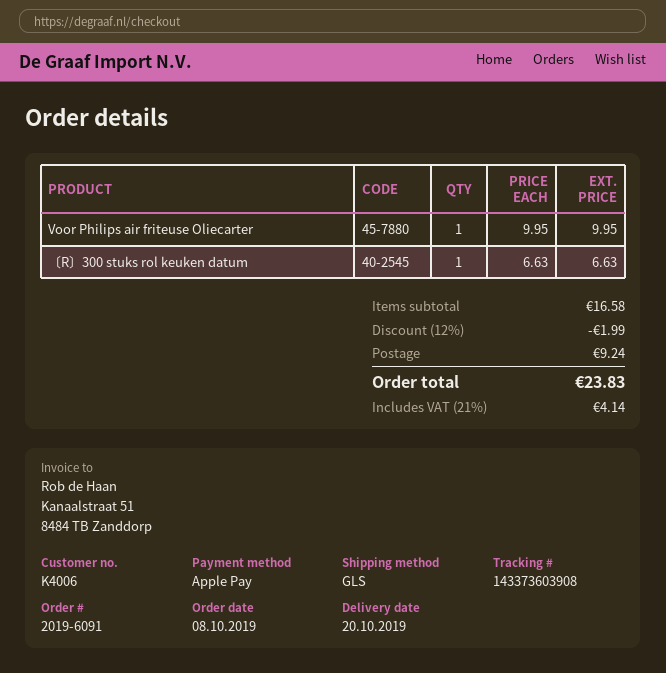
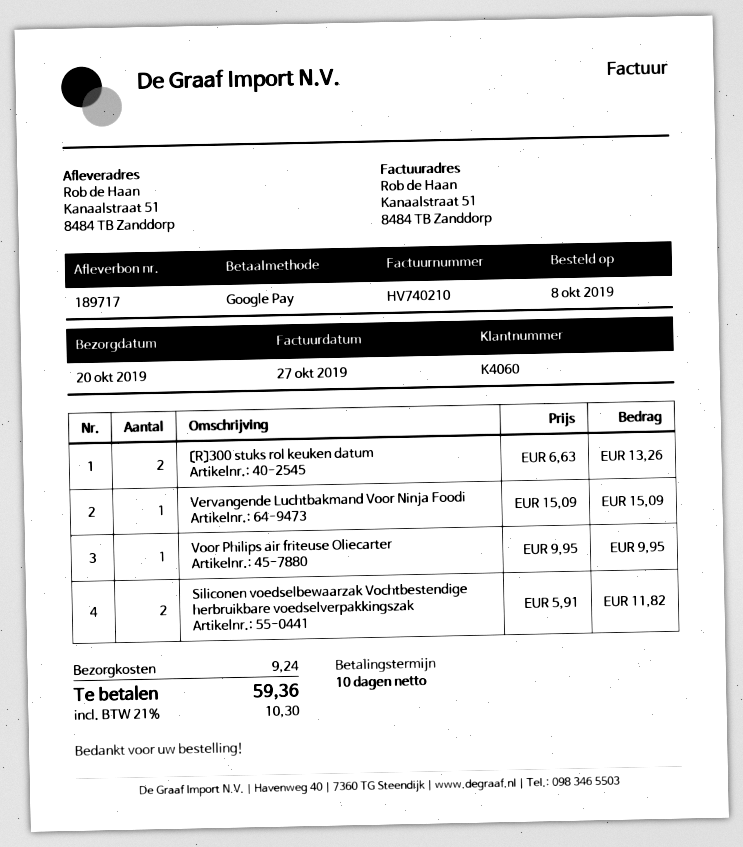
customer number: K4006 -> K4060
payment method: Apple Pay -> Google Pay
〔R〕300 stuks rol keuken datum: 1 x 6.63 = 6.63 -> 2 x 6.63 = 13.26
Vervangende Luchtbakmand Voor Ninja Foodi: none -> 1 x 15.09 = 15.09
Siliconen voedselbewaarzak Vochtbestendige herbruikbare voedselverpakkingszak: none -> 2 x 5.91 = 11.82
discount: 12% = 1.99 -> none
tax: 21% = 4.14 -> 21% = 10.30
total: 23.83 -> 59.36

